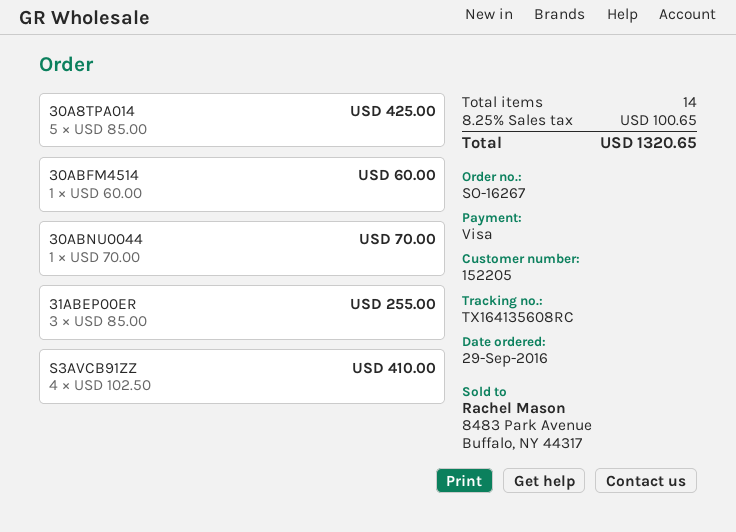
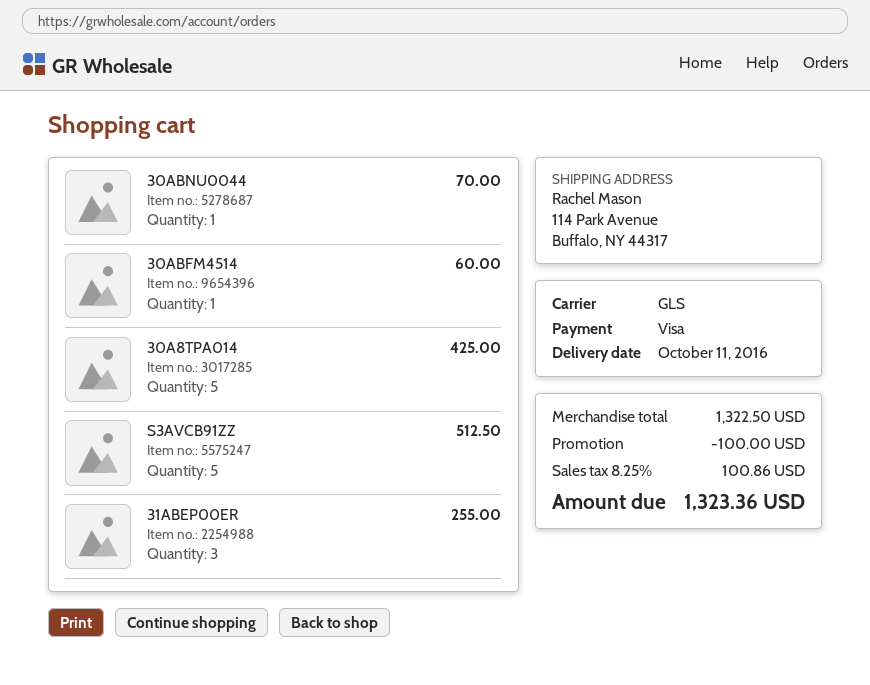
S3AVCB91ZZ: 4 for 410.00 -> 5 for 512.50
discount: none -> 100.00
tax: 8.25% = 100.65 -> 8.25% = 100.86
total: 1320.65 -> 1323.36

